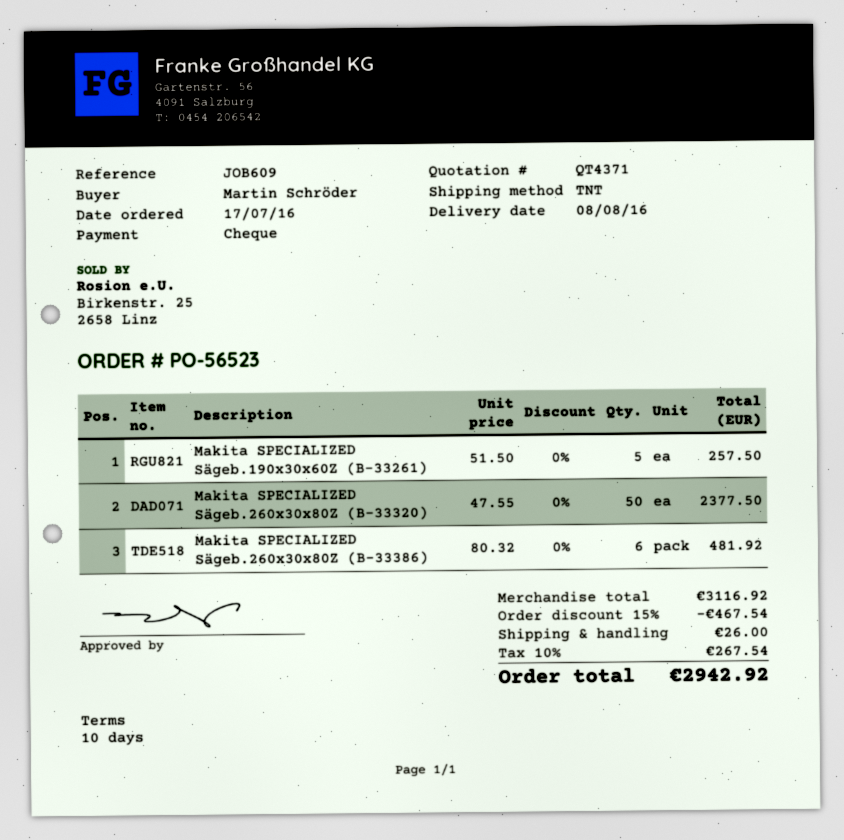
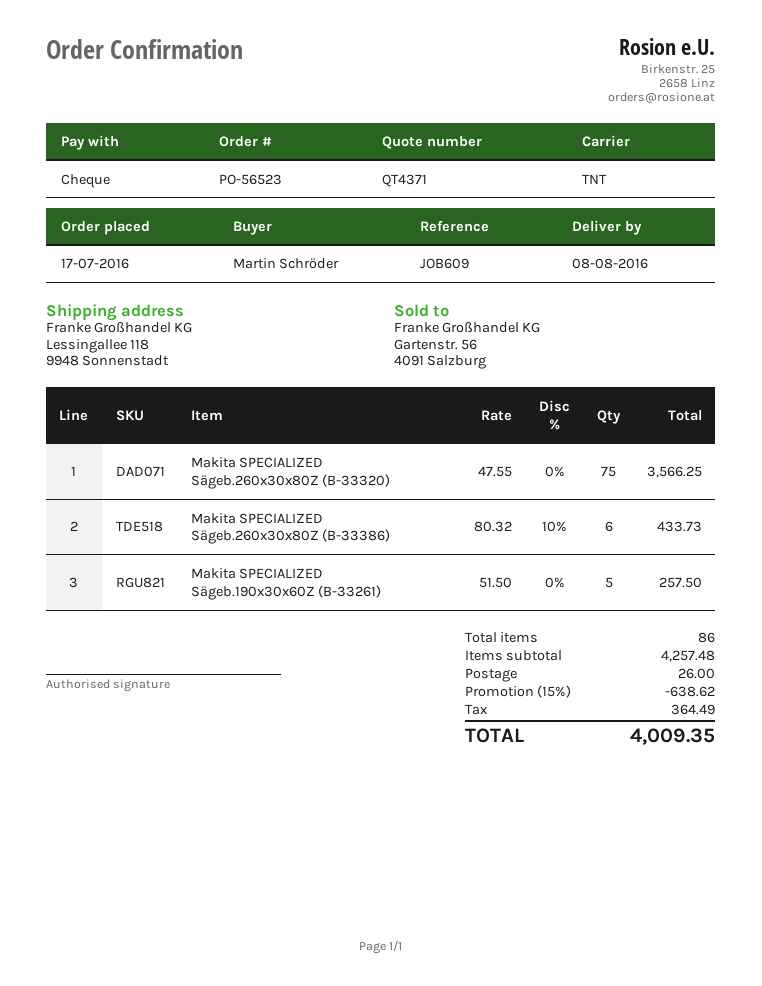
Makita SPECIALIZED Sägeb.260x30x80Z (B-33320): 50 x 47.55 = 2377.50 -> 75 x 47.55 = 3566.25
Makita SPECIALIZED Sägeb.260x30x80Z (B-33386): 6 x 80.32 = 481.92 -> 6 x 80.32 - 10% = 433.73
subtotal: 3116.92 -> 4257.48
discount: 15% = 467.54 -> 15% = 638.62
tax: 267.54 -> 364.49
total: 2942.92 -> 4009.35

